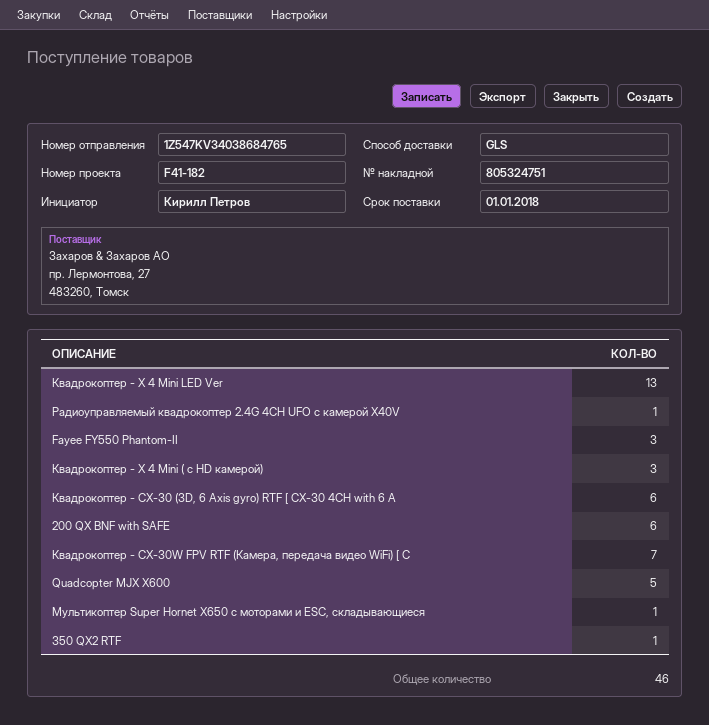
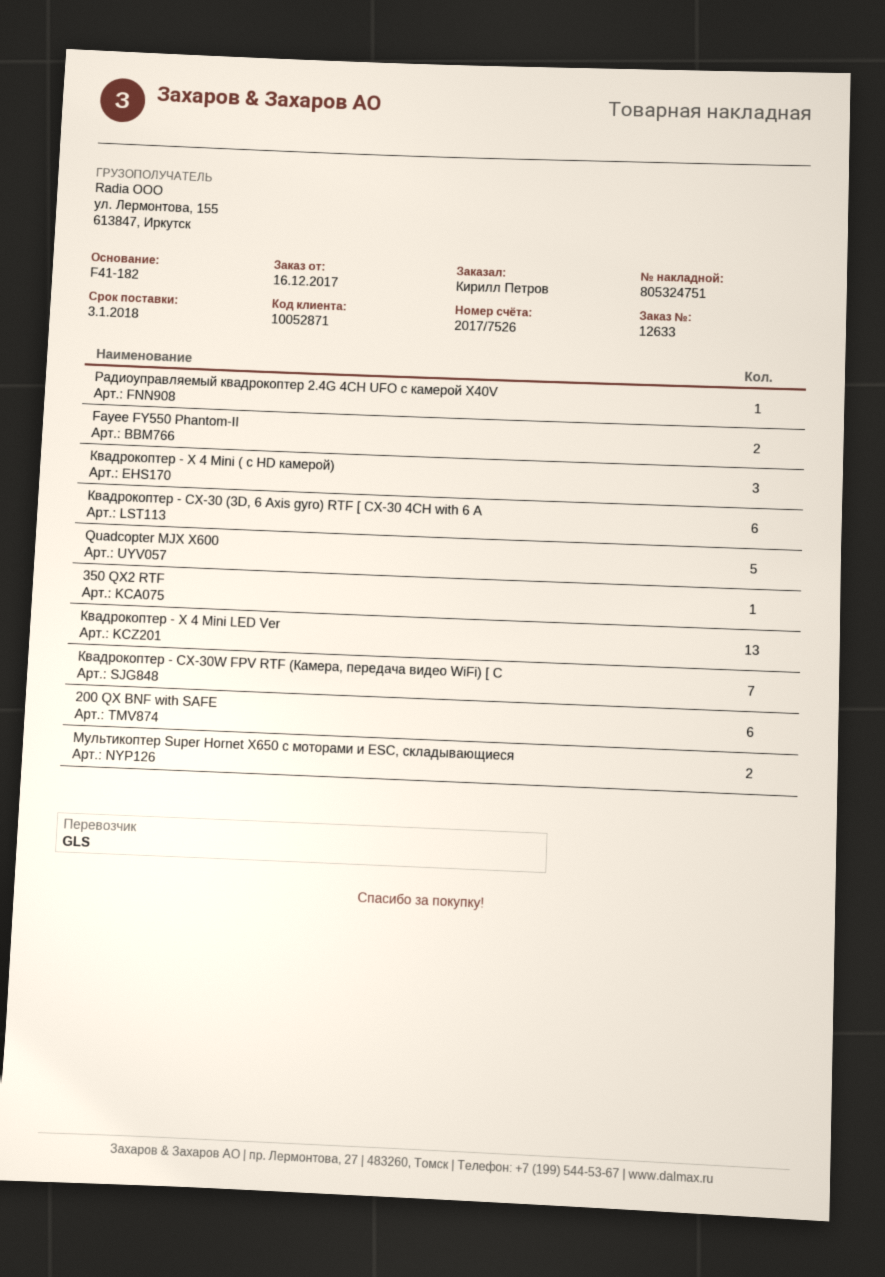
delivery date: 2018-01-01 -> 2018-01-03
Fayee FY550 Phantom-II: 3 -> 2
Мультикоптер Super Hornet X650 с моторами и ESC, складывающиеся: 1 -> 2

